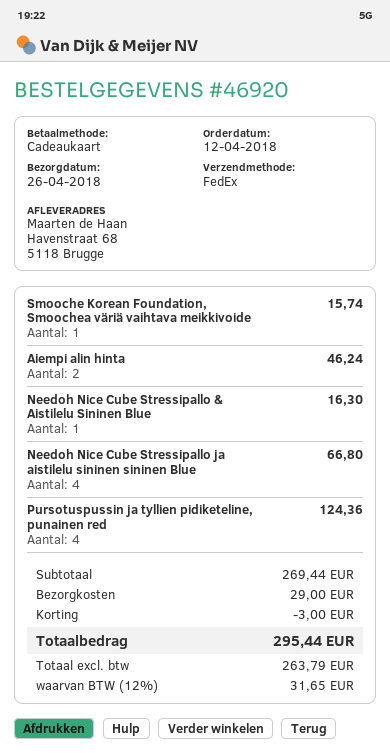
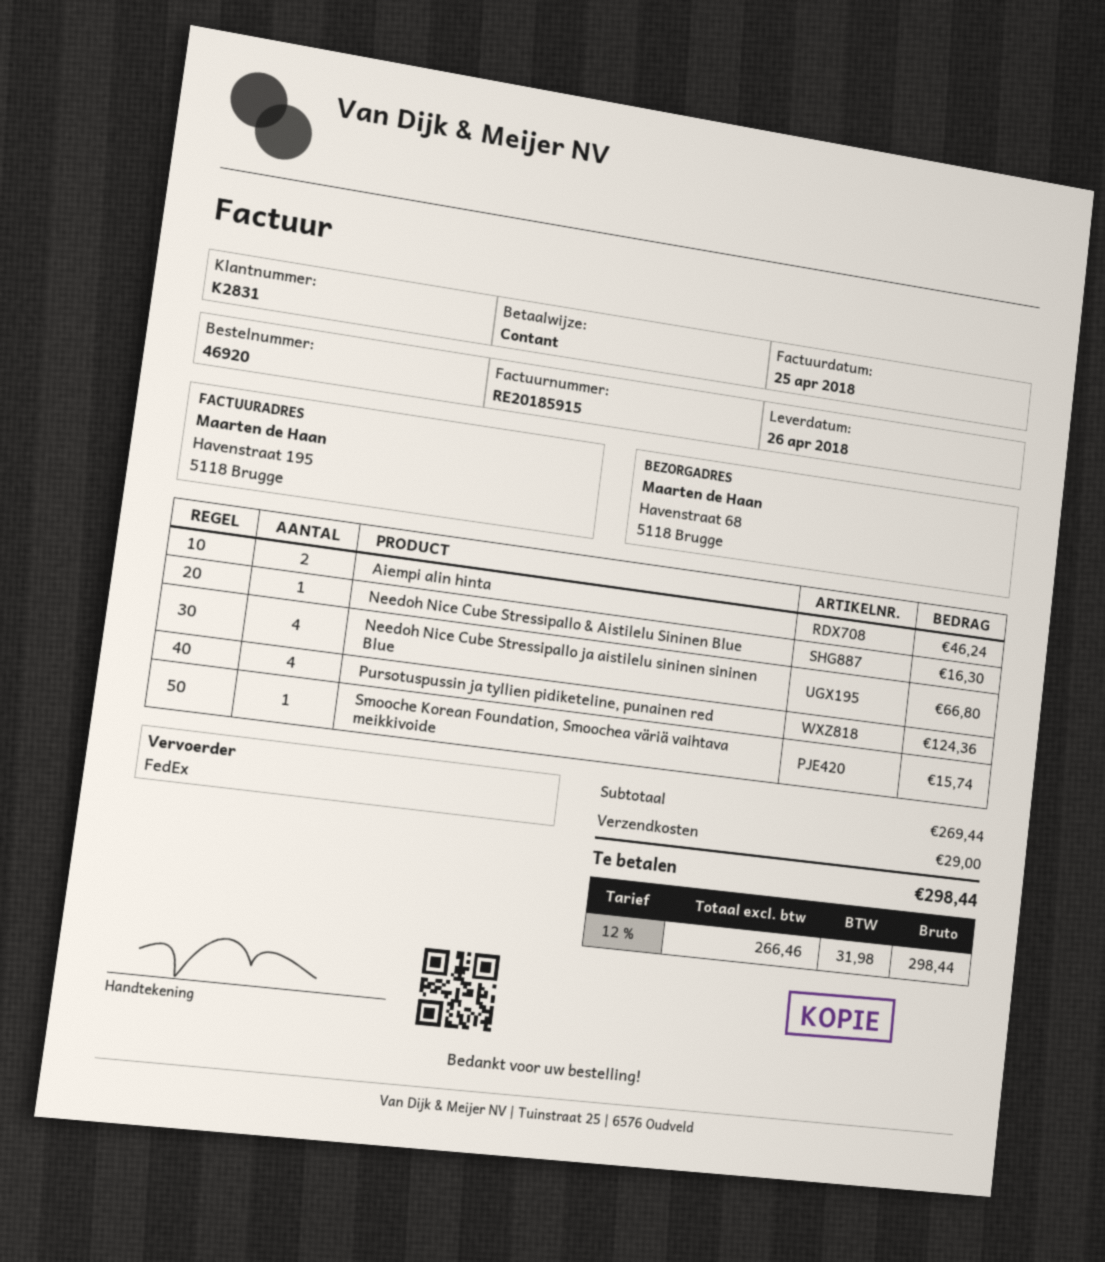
payment method: gift card -> cash
discount: 3.00 -> none
net: 263.79 -> 266.46
tax: 12% = 31.65 -> 12% = 31.98
total: 295.44 -> 298.44

